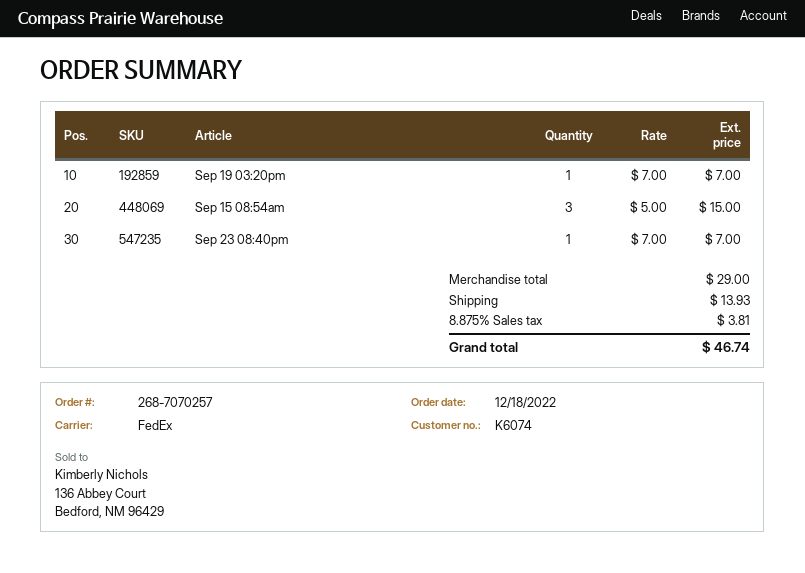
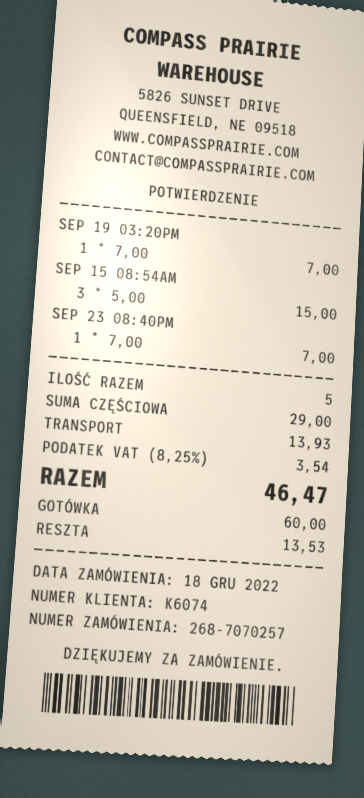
tax: 8.875% = 3.81 -> 8.25% = 3.54
total: 46.74 -> 46.47

